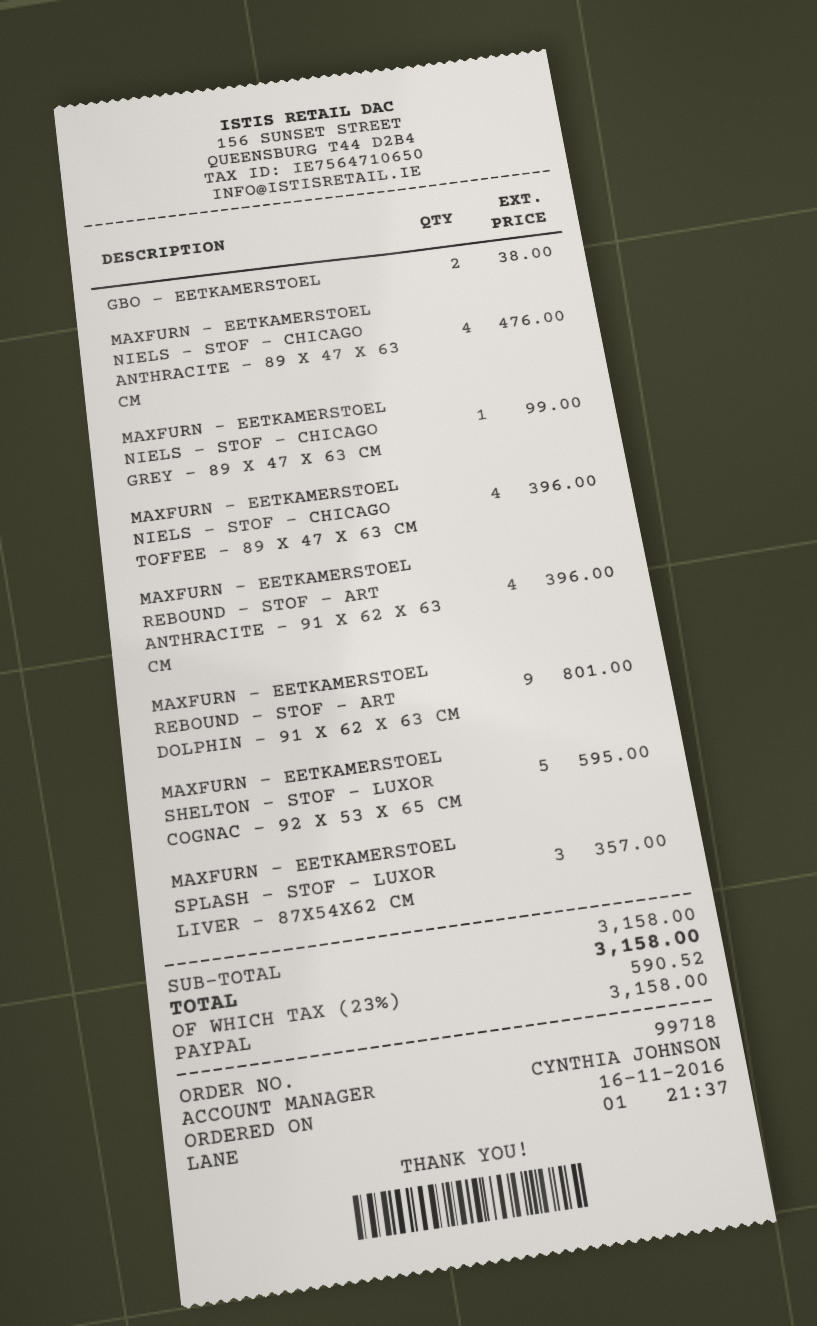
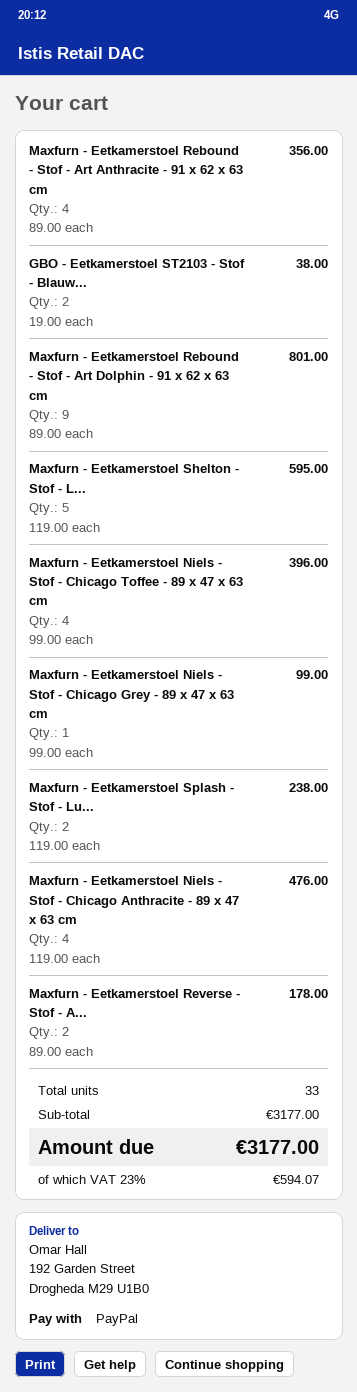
MAXFURN - EETKAMERSTOEL REBOUND - STOF - ART ANTHRACITE - 91 X 62 X 63 CM: 4 for 396.00 -> 4 for 356.00
MAXFURN - EETKAMERSTOEL SPLASH - STOF - LUXOR LIVER - 87X54X62 CM: 3 for 357.00 -> 2 for 238.00
Maxfurn - Eetkamerstoel Reverse - Stof - A...: none -> 2 for 178.00
subtotal: 3158.00 -> 3177.00
tax: 23% = 590.52 -> 23% = 594.07
total: 3158.00 -> 3177.00

